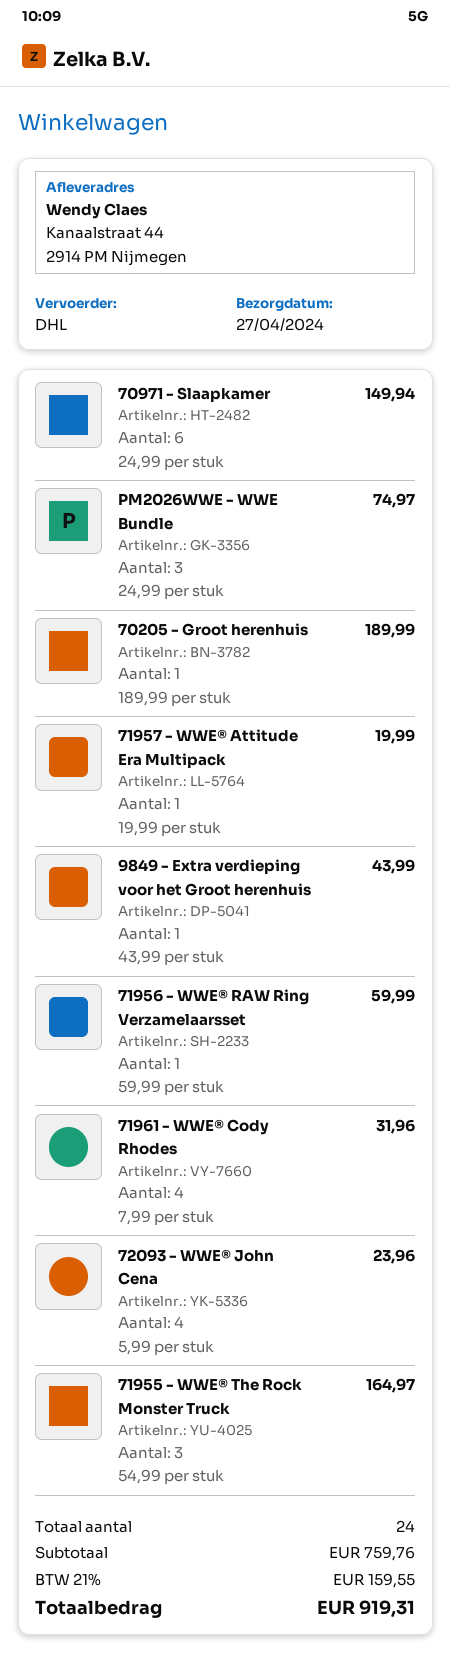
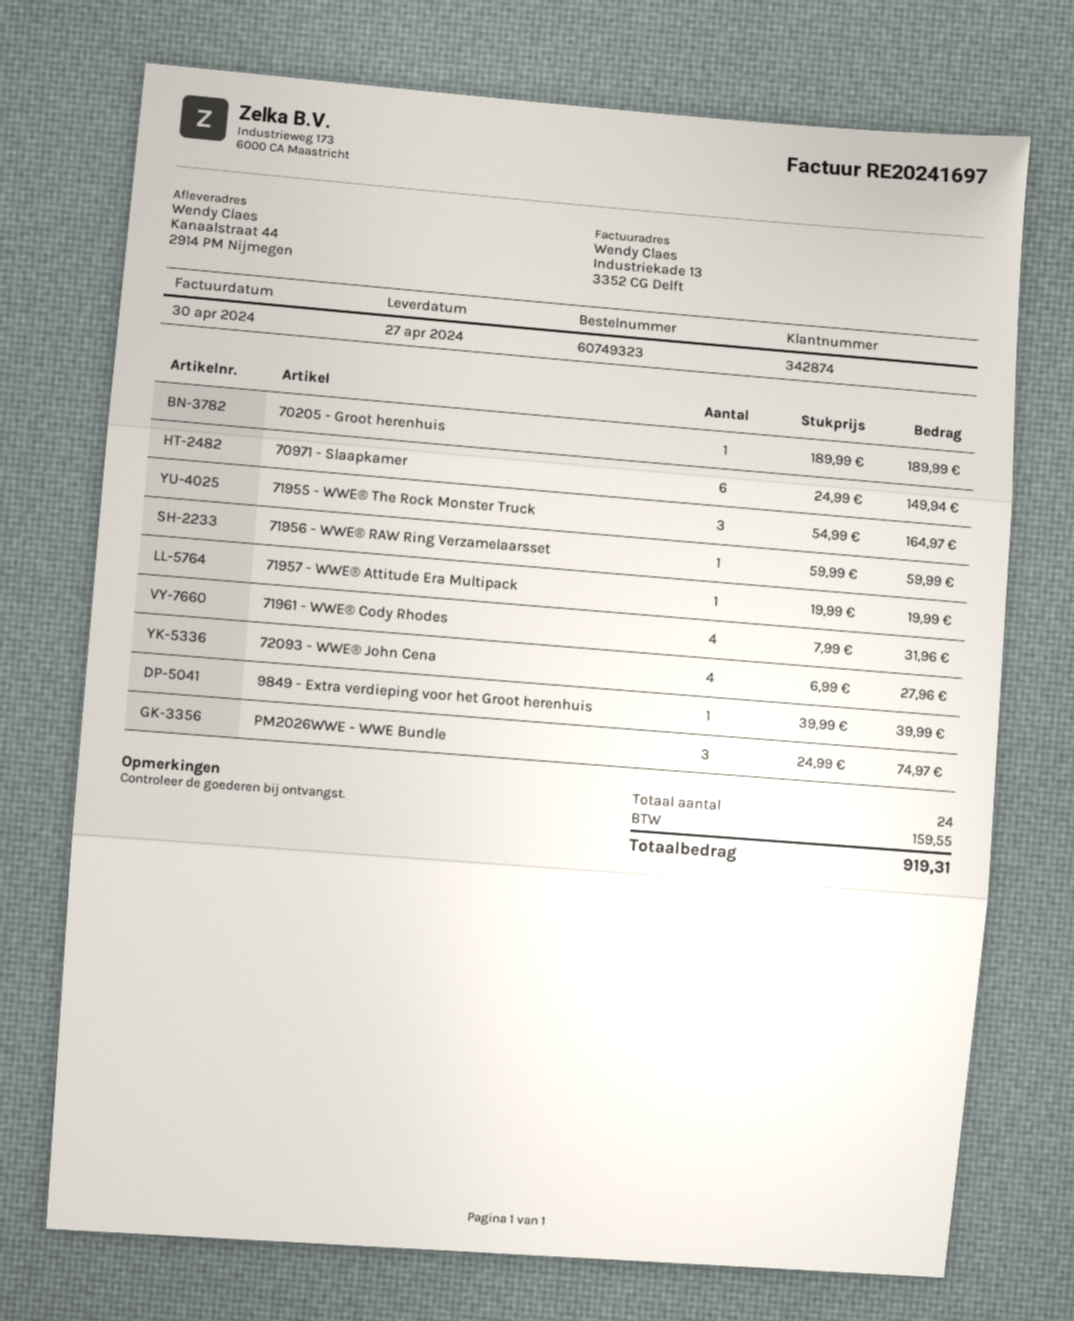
9849 - Extra verdieping voor het Groot herenhuis: 1 x 43.99 = 43.99 -> 1 x 39.99 = 39.99
72093 - WWE® John Cena: 4 x 5.99 = 23.96 -> 4 x 6.99 = 27.96

